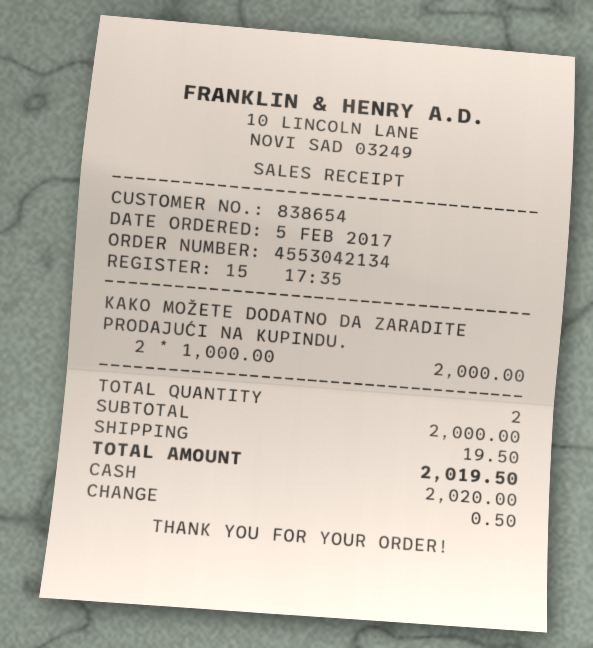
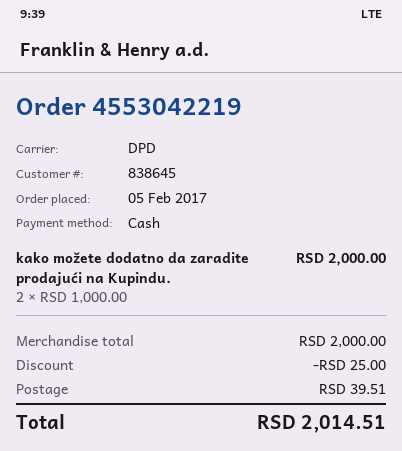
order number: 4553042134 -> 4553042219
customer number: 838654 -> 838645
discount: none -> 25.00
shipping: 19.50 -> 39.51
total: 2019.50 -> 2014.51

